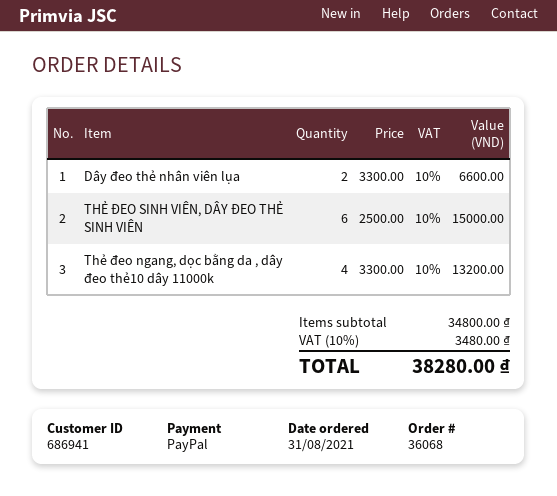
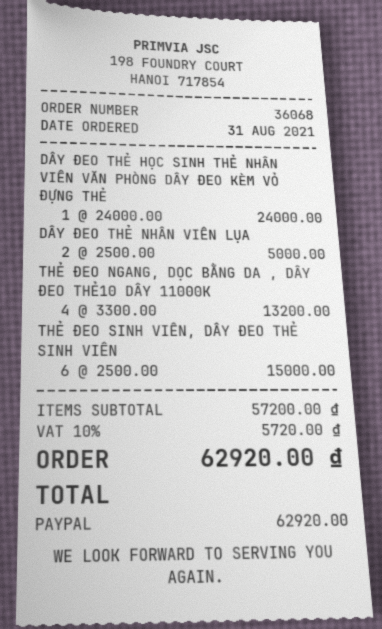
Dây đeo thẻ nhân viên lụa: 2 x 3300.00 = 6600.00 -> 2 x 2500.00 = 5000.00
DÂY ĐEO THẺ HỌC SINH THẺ NHÂN VIÊN VĂN PHÒNG DÂY ĐEO KÈM VỎ ĐỰNG THẺ: none -> 1 x 24000.00 = 24000.00
subtotal: 34800.00 -> 57200.00
tax: 10% = 3480.00 -> 10% = 5720.00
total: 38280.00 -> 62920.00

